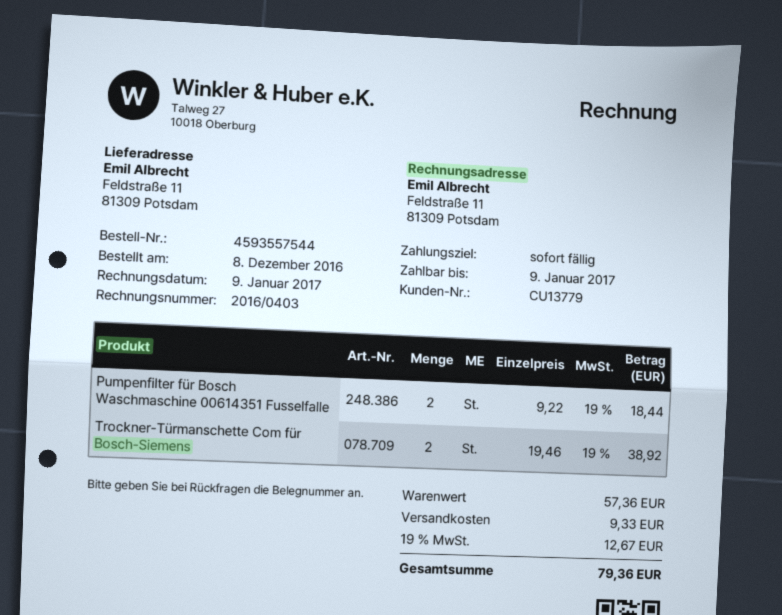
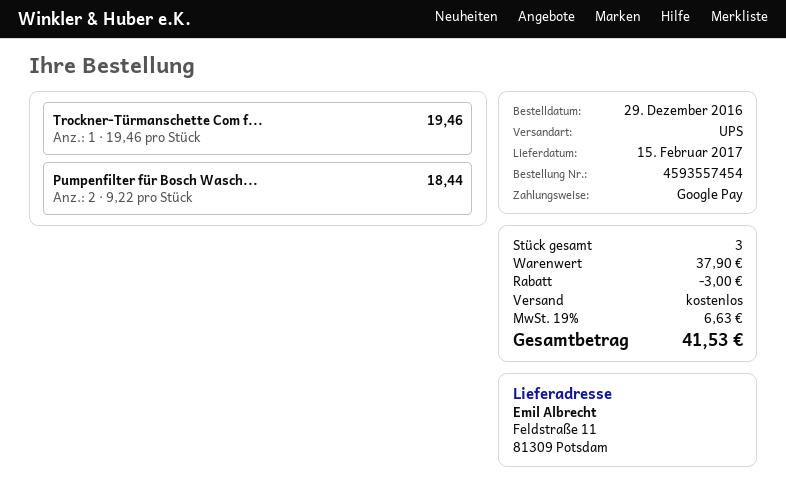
order number: 4593557544 -> 4593557454
order date: 2016-12-08 -> 2016-12-29
Trockner-Türmanschette Com für Bosch-Siemens: 2 x 19.46 = 38.92 -> 1 x 19.46 = 19.46
subtotal: 57.36 -> 37.90
discount: none -> 3.00
shipping: 9.33 -> 0.00
tax: 19% = 12.67 -> 19% = 6.63
total: 79.36 -> 41.53

